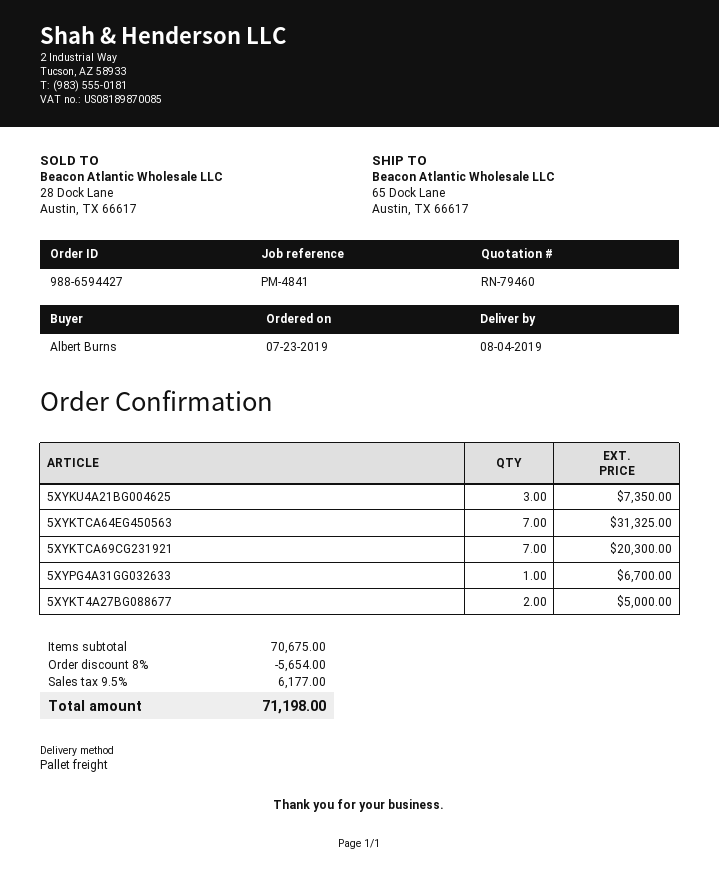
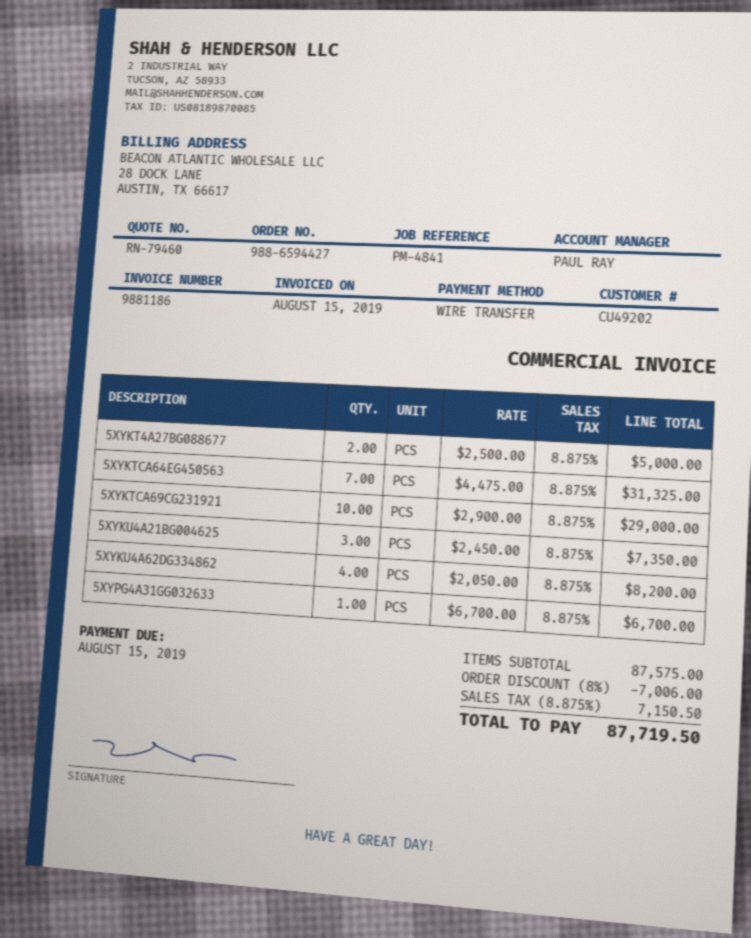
5XYKTCA69CG231921: 7 for 20300.00 -> 10 for 29000.00
5XYKU4A62DG334862: none -> 4 for 8200.00
subtotal: 70675.00 -> 87575.00
discount: 8% = 5654.00 -> 8% = 7006.00
tax: 9.5% = 6177.00 -> 8.875% = 7150.50
total: 71198.00 -> 87719.50

